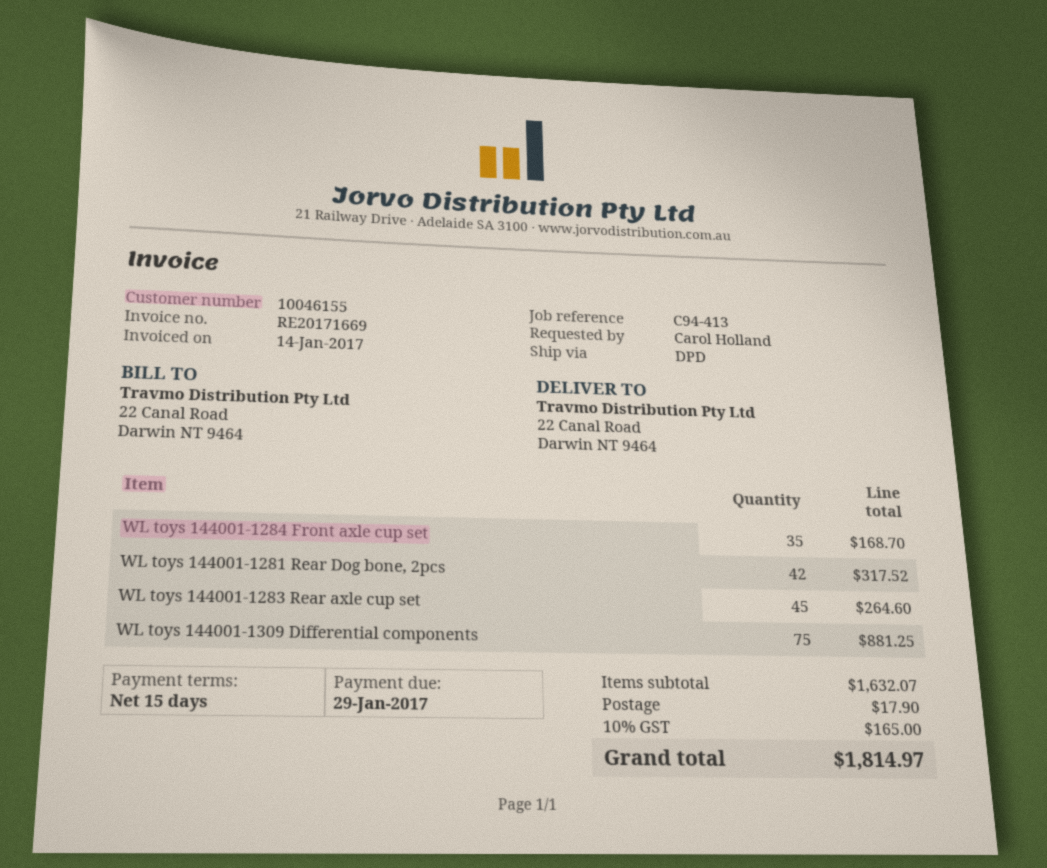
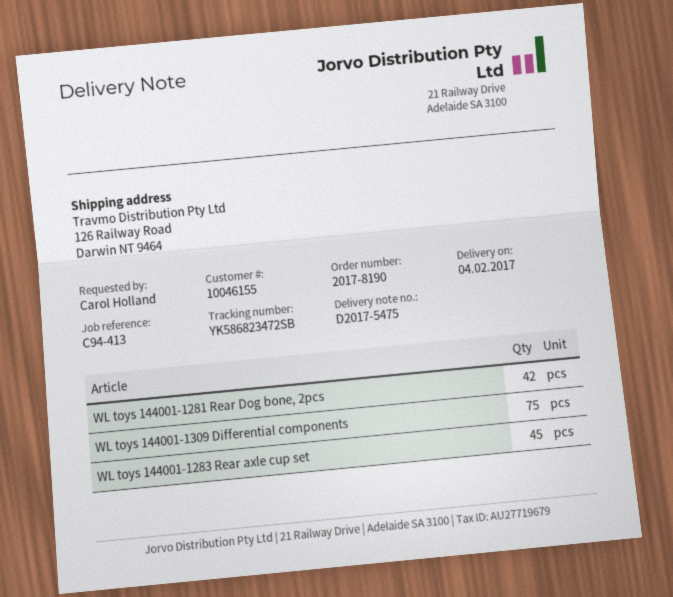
ship to: 22 Canal Road, Darwin NT 9464 -> 126 Railway Road, Darwin NT 9464
WL toys 144001-1284 Front axle cup set: 35 -> none

